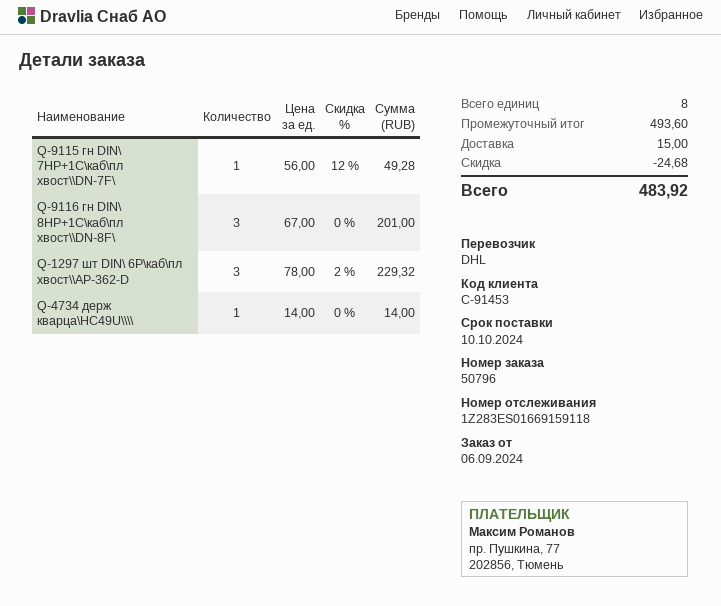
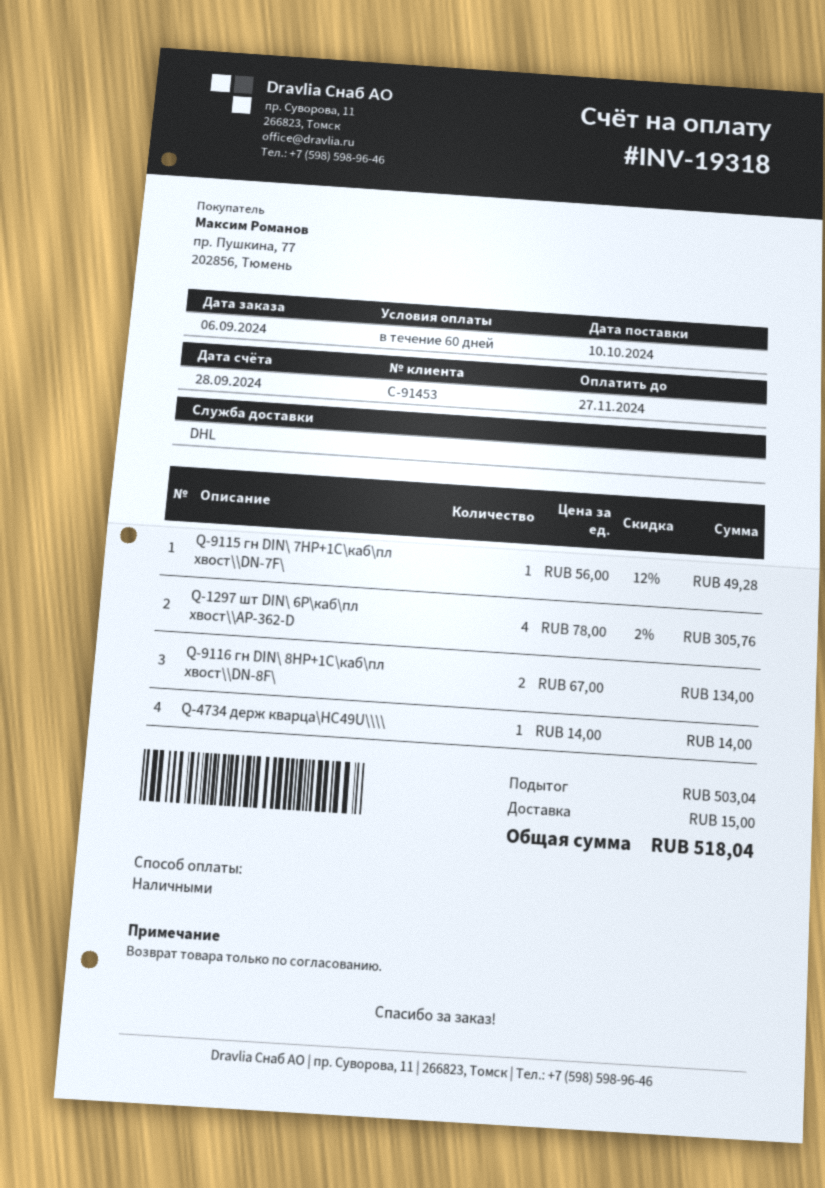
Q-9116 гн DIN\ 8HP+1C\каб\пл хвост\\DN-8F\: 3 x 67.00 = 201.00 -> 2 x 67.00 = 134.00
Q-1297 шт DIN\ 6P\каб\пл хвост\\AP-362-D: 3 x 78.00 - 2% = 229.32 -> 4 x 78.00 - 2% = 305.76
subtotal: 493.60 -> 503.04
discount: 24.68 -> none
total: 483.92 -> 518.04

